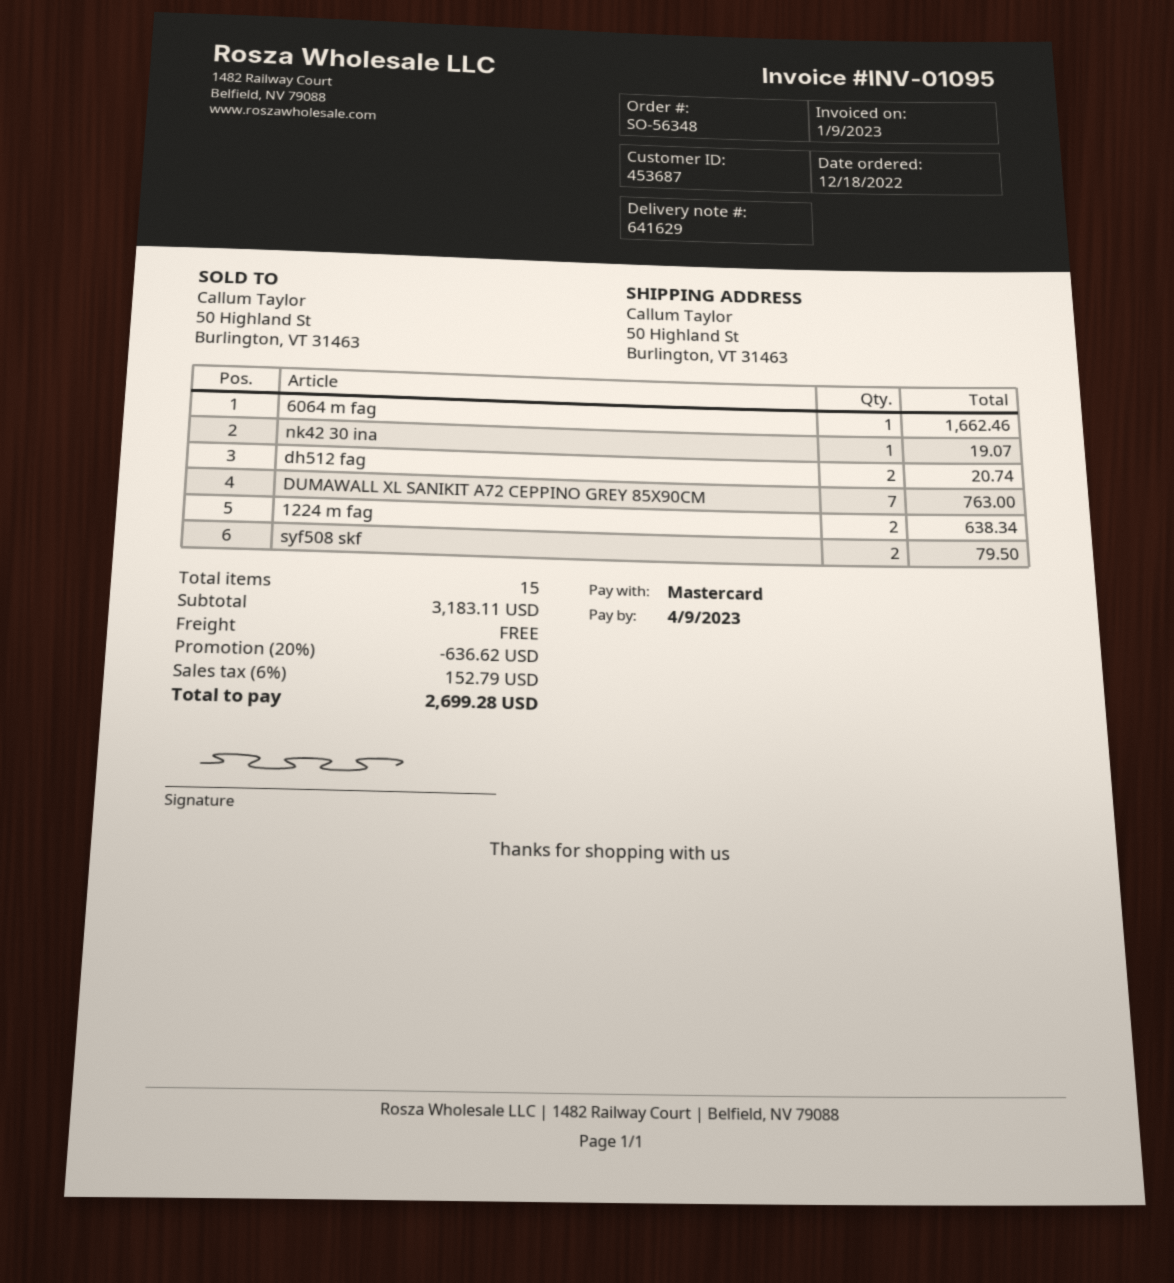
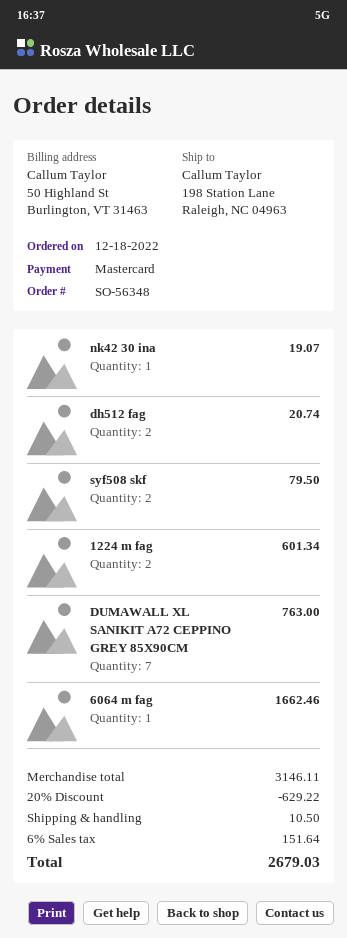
ship to: 50 Highland St, Burlington, VT 31463 -> 198 Station Lane, Raleigh, NC 04963
1224 m fag: 2 for 638.34 -> 2 for 601.34
subtotal: 3183.11 -> 3146.11
discount: 20% = 636.62 -> 20% = 629.22
shipping: 0.00 -> 10.50
tax: 6% = 152.79 -> 6% = 151.64
total: 2699.28 -> 2679.03

